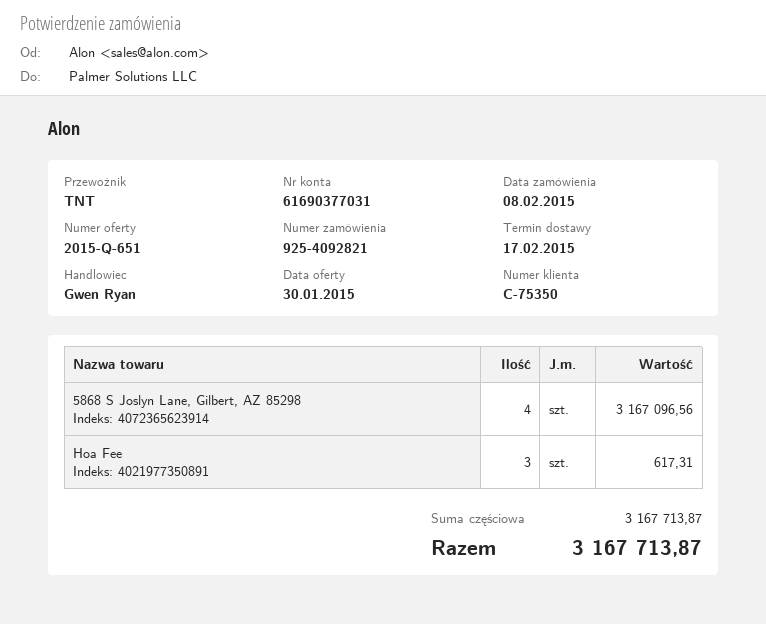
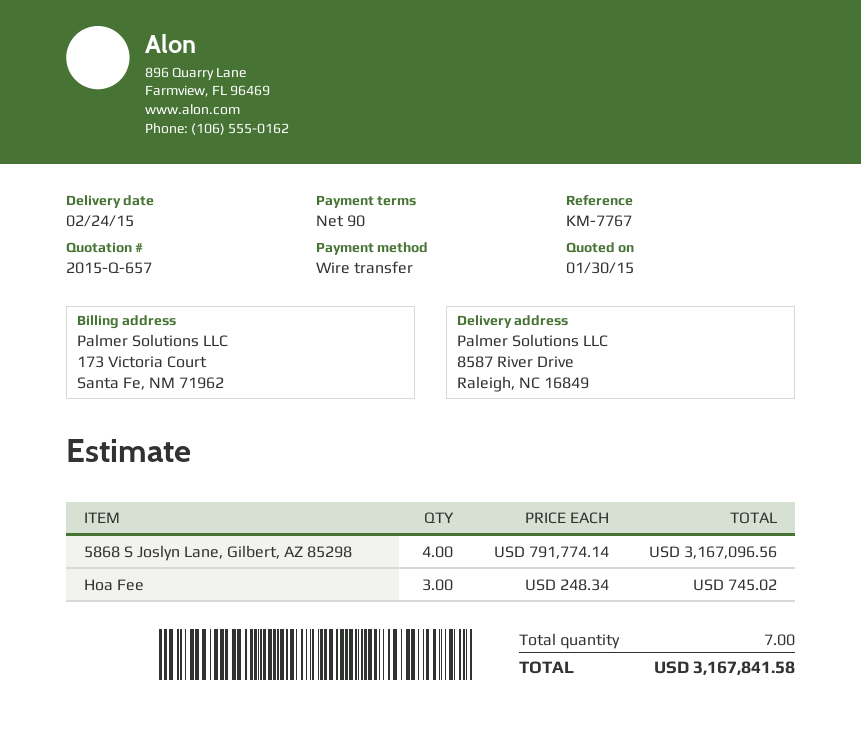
quote number: 2015-Q-651 -> 2015-Q-657
delivery date: 2015-02-17 -> 2015-02-24
Hoa Fee: 3 for 617.31 -> 3 for 745.02
total: 3167713.87 -> 3167841.58

